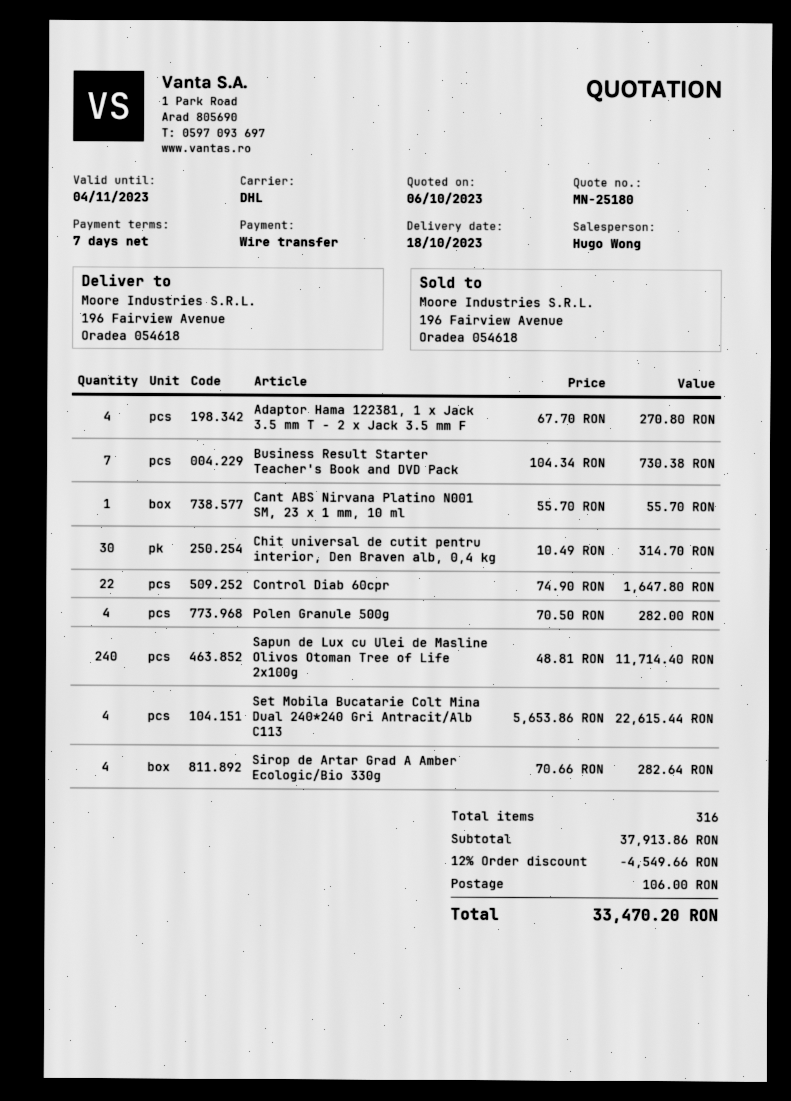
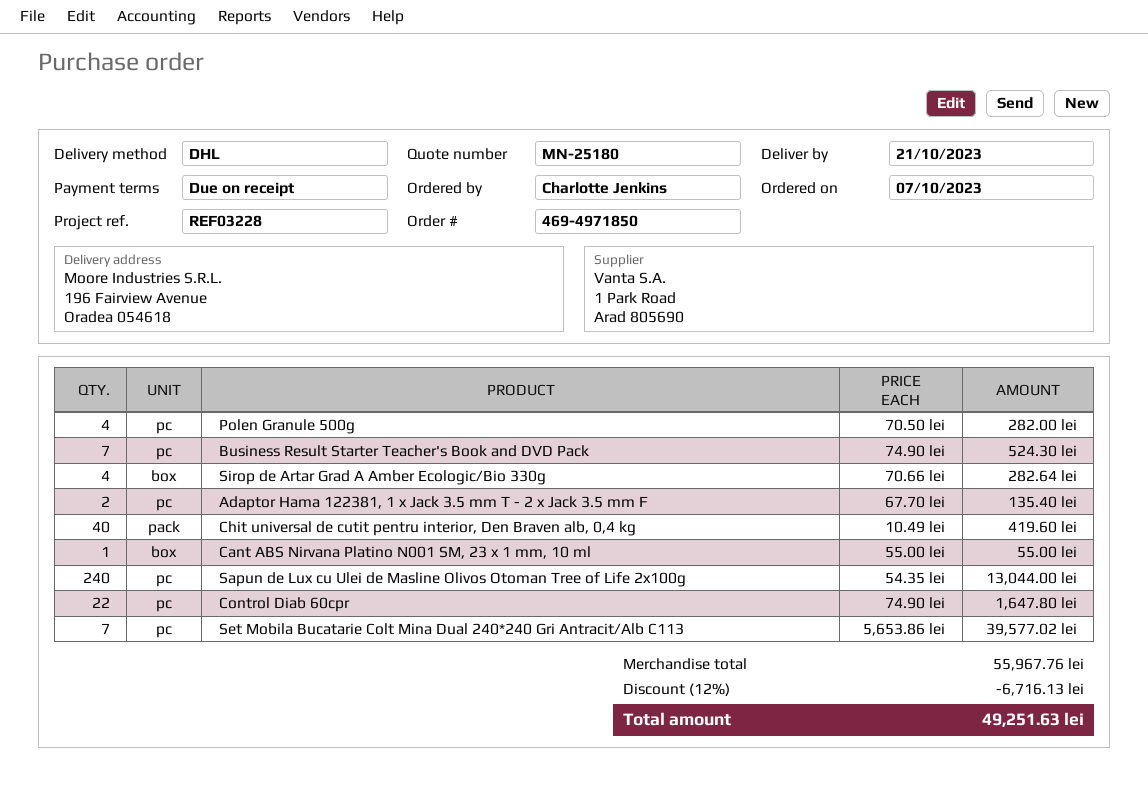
delivery date: 2023-10-18 -> 2023-10-21
payment terms: 7 days -> on receipt
Adaptor Hama 122381, 1 x Jack 3.5 mm T - 2 x Jack 3.5 mm F: 4 x 67.70 = 270.80 -> 2 x 67.70 = 135.40
Business Result Starter Teacher's Book and DVD Pack: 7 x 104.34 = 730.38 -> 7 x 74.90 = 524.30
Cant ABS Nirvana Platino N001 SM, 23 x 1 mm, 10 ml: 1 x 55.70 = 55.70 -> 1 x 55.00 = 55.00
Chit universal de cutit pentru interior, Den Braven alb, 0,4 kg: 30 x 10.49 = 314.70 -> 40 x 10.49 = 419.60
Sapun de Lux cu Ulei de Masline Olivos Otoman Tree of Life 2x100g: 240 x 48.81 = 11714.40 -> 240 x 54.35 = 13044.00
Set Mobila Bucatarie Colt Mina Dual 240*240 Gri Antracit/Alb C113: 4 x 5653.86 = 22615.44 -> 7 x 5653.86 = 39577.02
subtotal: 37913.86 -> 55967.76
discount: 12% = 4549.66 -> 12% = 6716.13
shipping: 106.00 -> none
total: 33470.20 -> 49251.63

